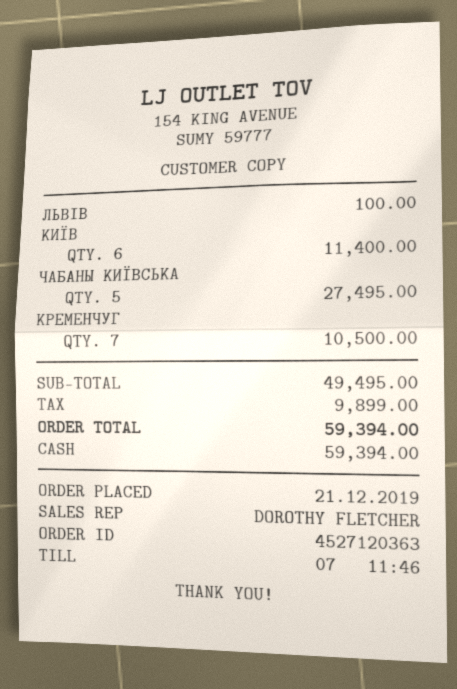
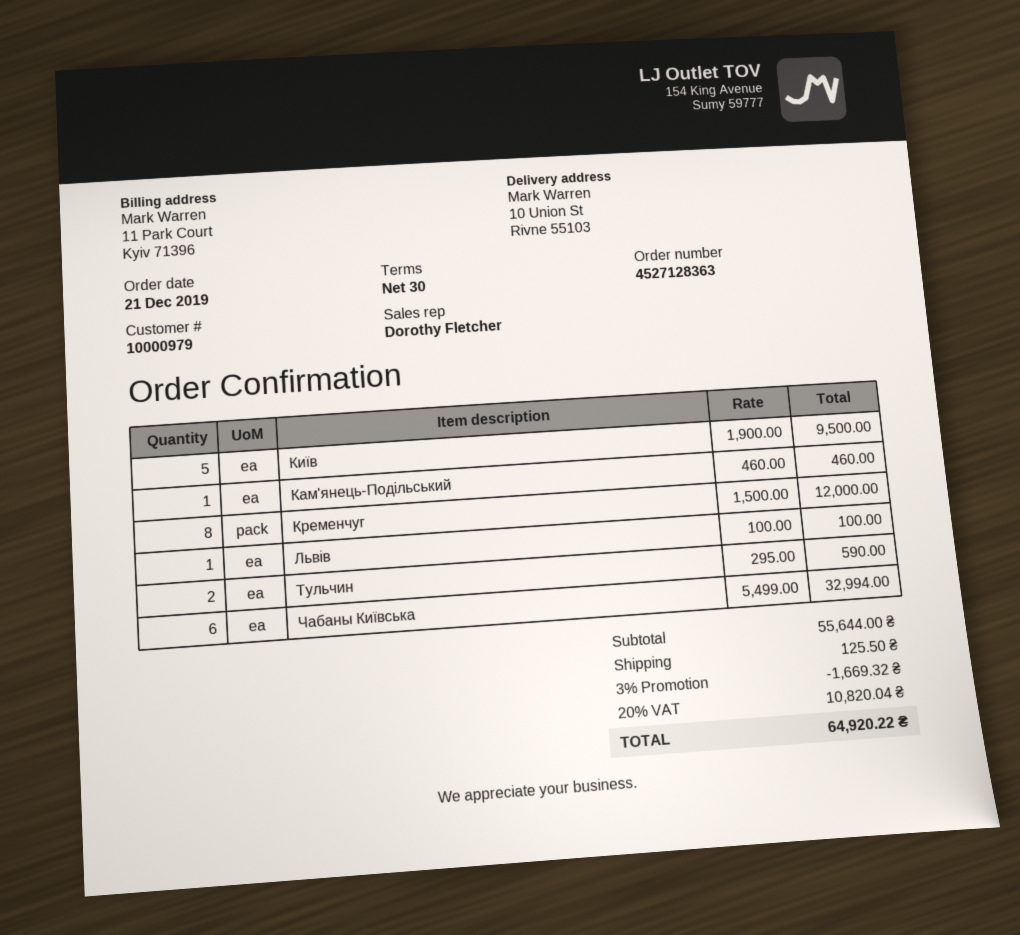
order number: 4527120363 -> 4527128363
КИЇВ: 6 for 11400.00 -> 5 for 9500.00
ЧАБАНЫ КИЇВСЬКА: 5 for 27495.00 -> 6 for 32994.00
КРЕМЕНЧУГ: 7 for 10500.00 -> 8 for 12000.00
Кам'янець-Подільський: none -> 1 for 460.00
Тульчин: none -> 2 for 590.00
subtotal: 49495.00 -> 55644.00
discount: none -> 3% = 1669.32
shipping: none -> 125.50
tax: 9899.00 -> 10820.04
total: 59394.00 -> 64920.22

